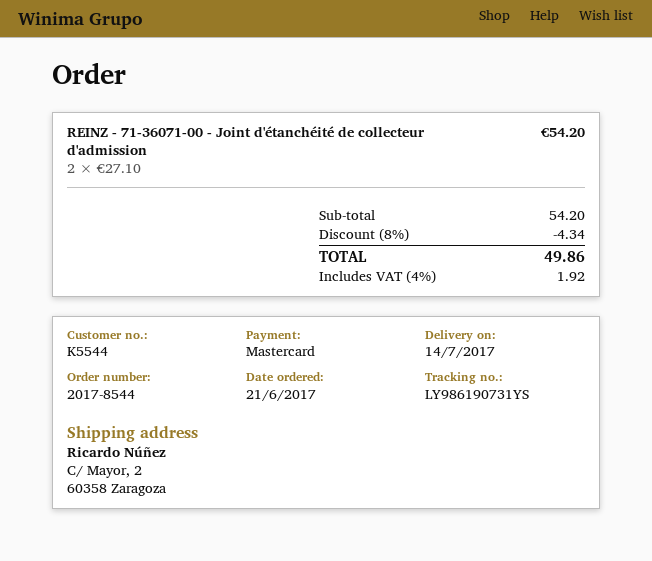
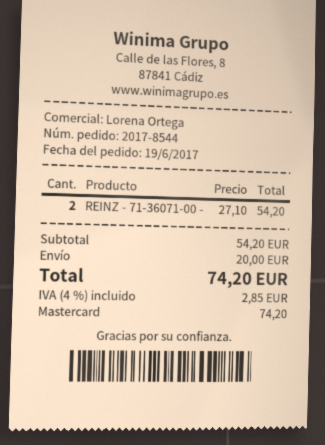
order date: 2017-06-21 -> 2017-06-19
discount: 8% = 4.34 -> none
shipping: none -> 20.00
tax: 4% = 1.92 -> 4% = 2.85
total: 49.86 -> 74.20

